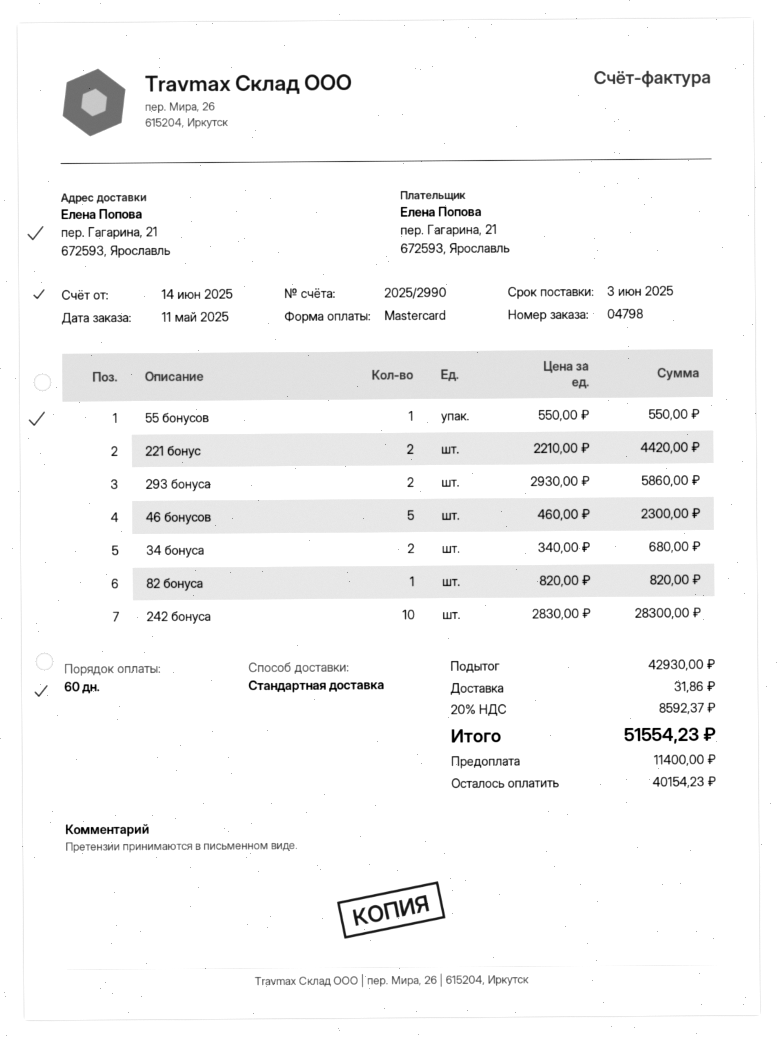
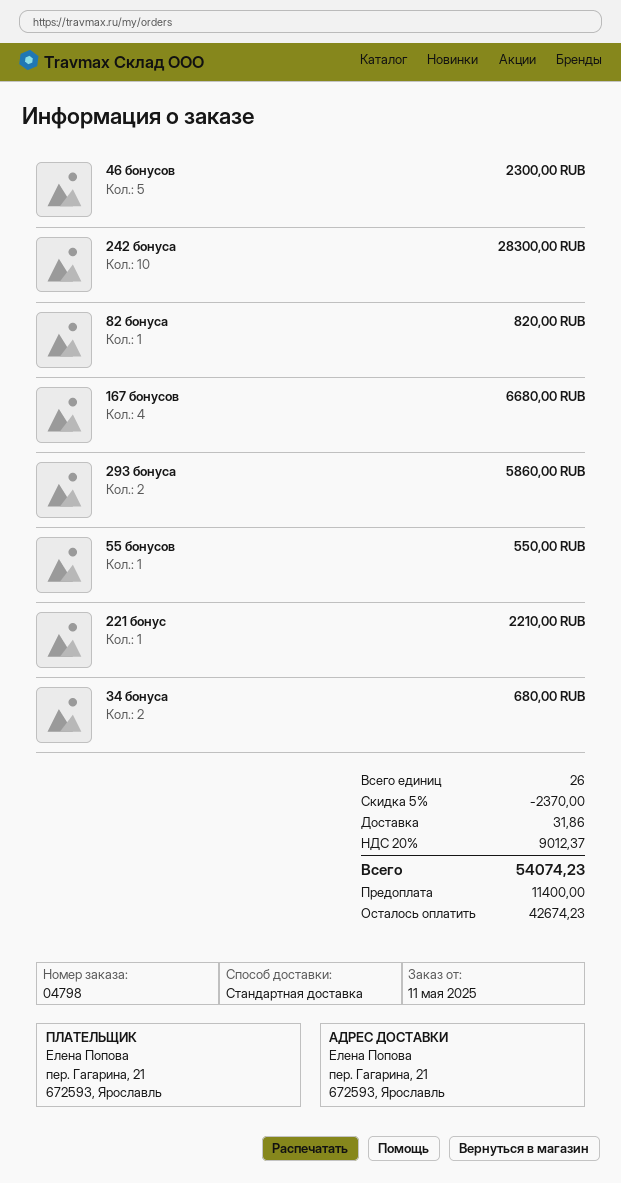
221 бонус: 2 for 4420.00 -> 1 for 2210.00
167 бонусов: none -> 4 for 6680.00
discount: none -> 5% = 2370.00
tax: 20% = 8592.37 -> 20% = 9012.37
total: 51554.23 -> 54074.23
balance: 40154.23 -> 42674.23

